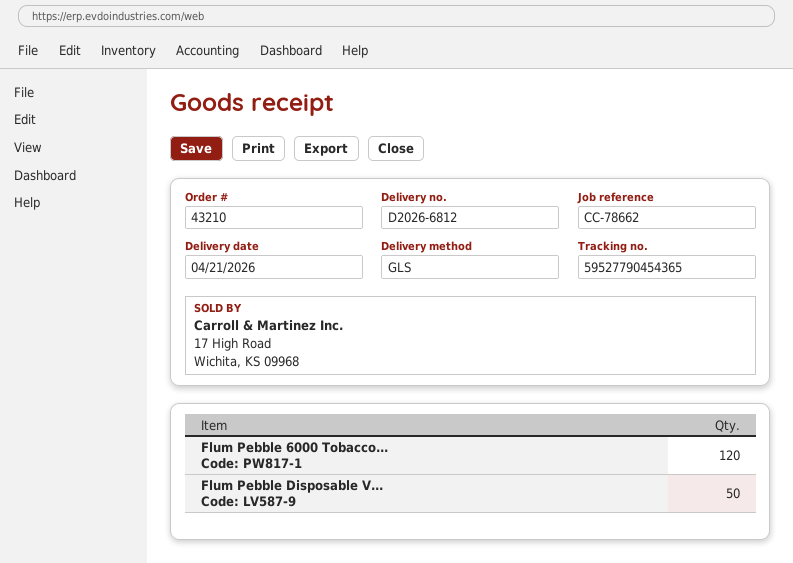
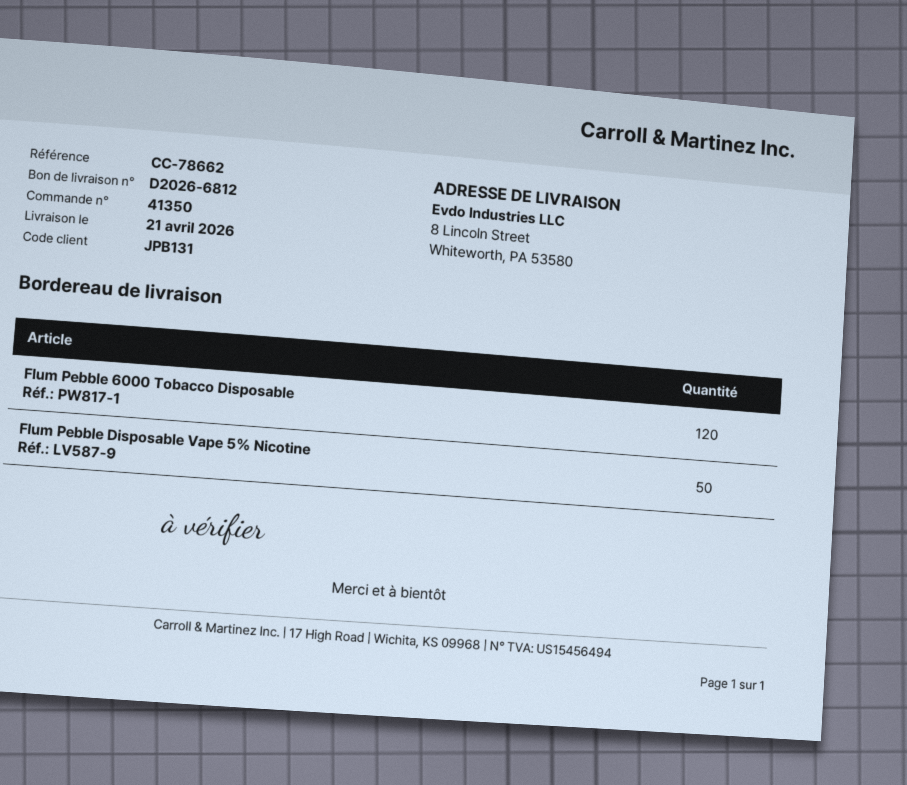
order number: 43210 -> 41350

